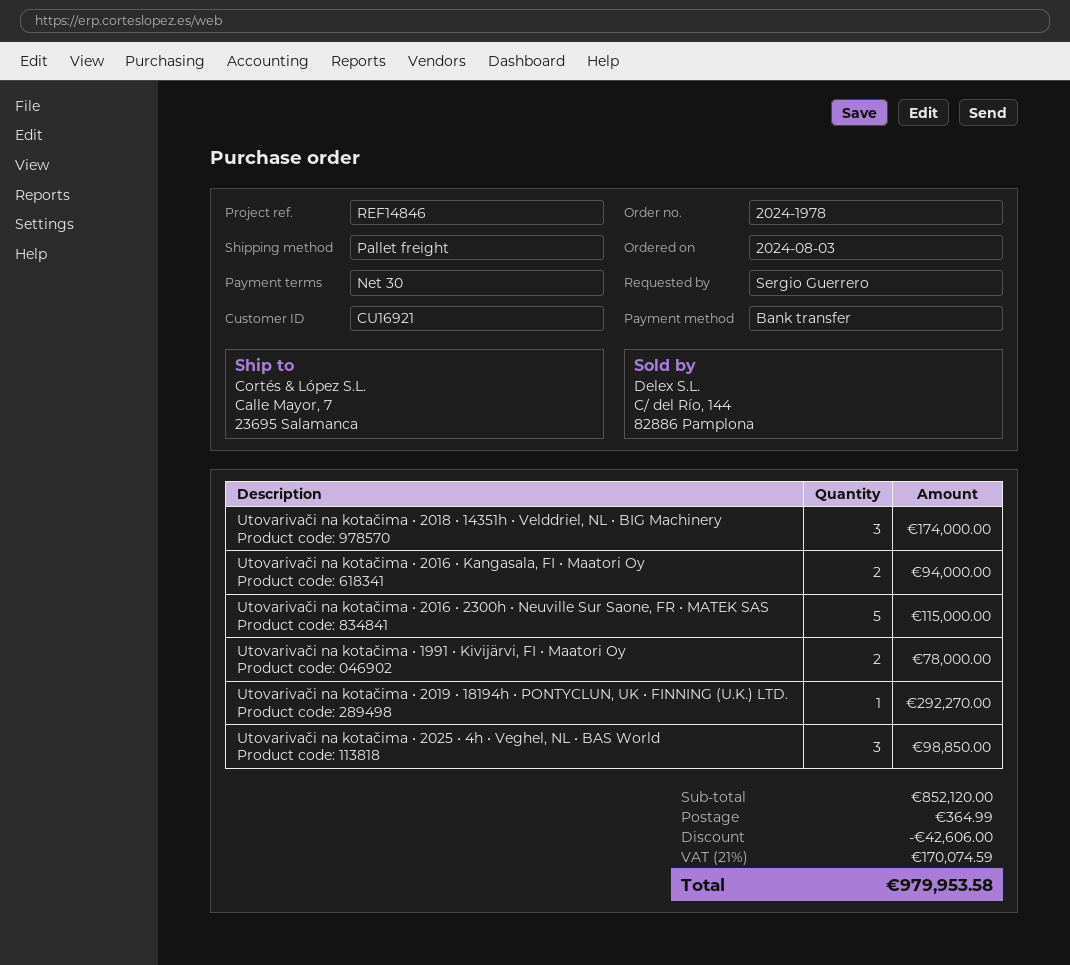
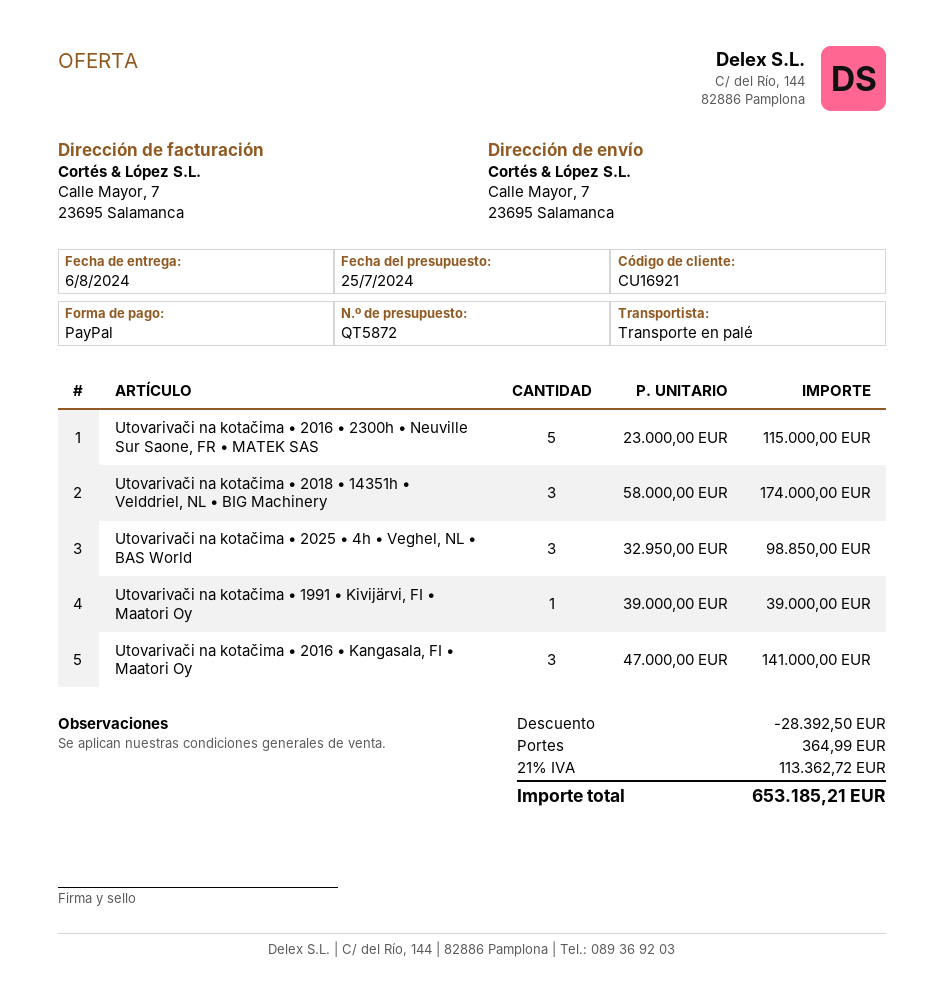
payment method: bank transfer -> PayPal
Utovarivači na kotačima • 2016 • Kangasala, FI • Maatori Oy: 2 for 94000.00 -> 3 for 141000.00
Utovarivači na kotačima • 1991 • Kivijärvi, FI • Maatori Oy: 2 for 78000.00 -> 1 for 39000.00
Utovarivači na kotačima • 2019 • 18194h • PONTYCLUN, UK • FINNING (U.K.) LTD.: 1 for 292270.00 -> none
discount: 42606.00 -> 28392.50
tax: 21% = 170074.59 -> 21% = 113362.72
total: 979953.58 -> 653185.21

